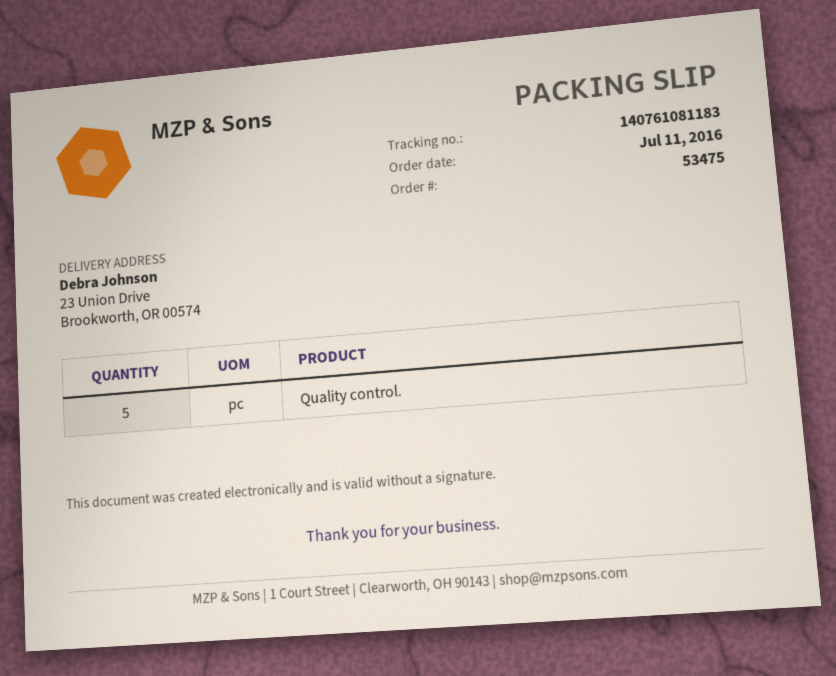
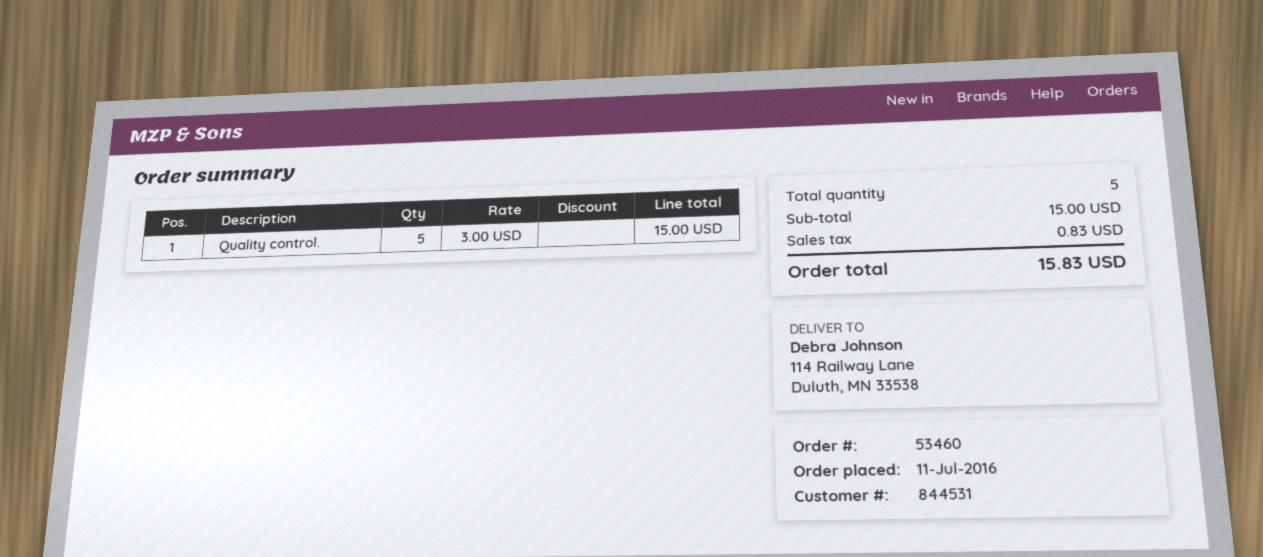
order number: 53475 -> 53460
ship to: 23 Union Drive, Brookworth, OR 00574 -> 114 Railway Lane, Duluth, MN 33538

